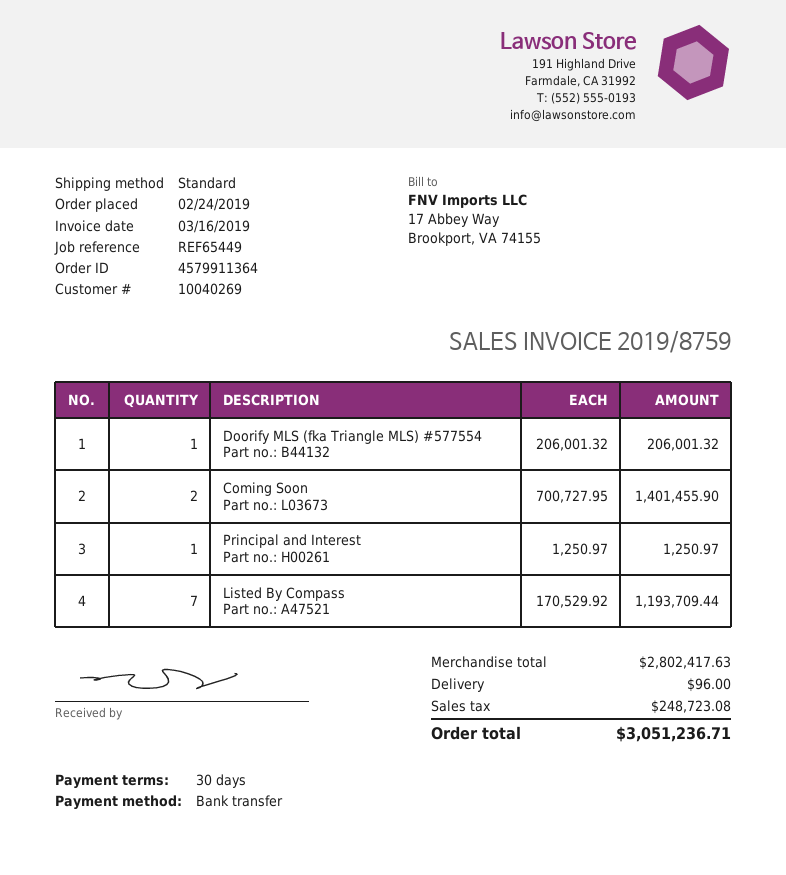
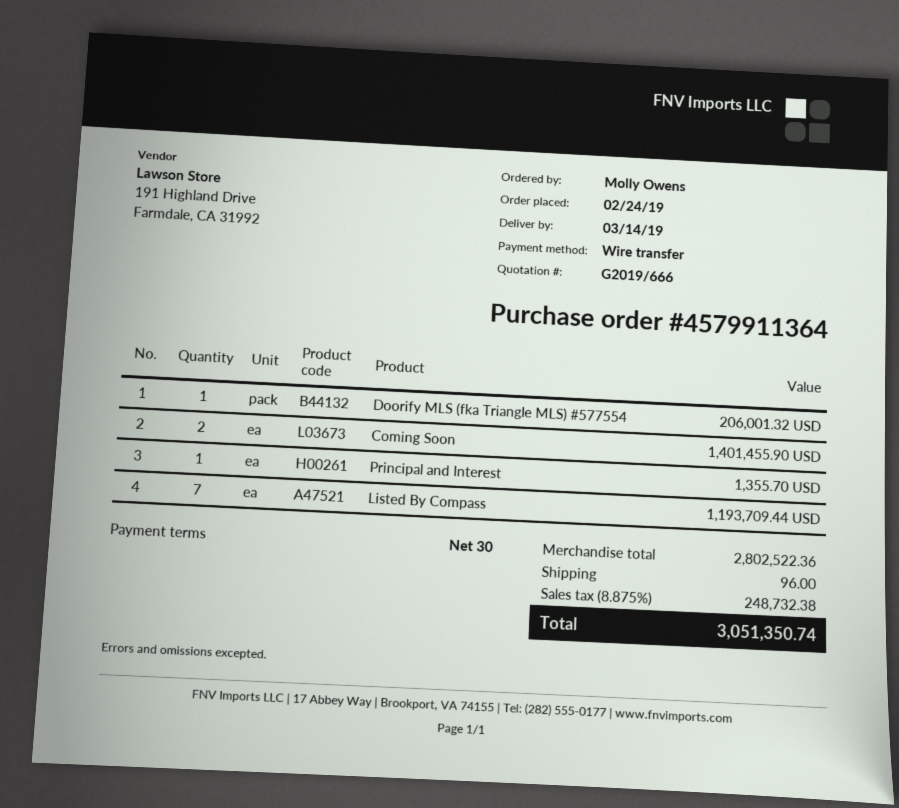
Principal and Interest: 1 for 1250.97 -> 1 for 1355.70
subtotal: 2802417.63 -> 2802522.36
tax: 248723.08 -> 248732.38
total: 3051236.71 -> 3051350.74

